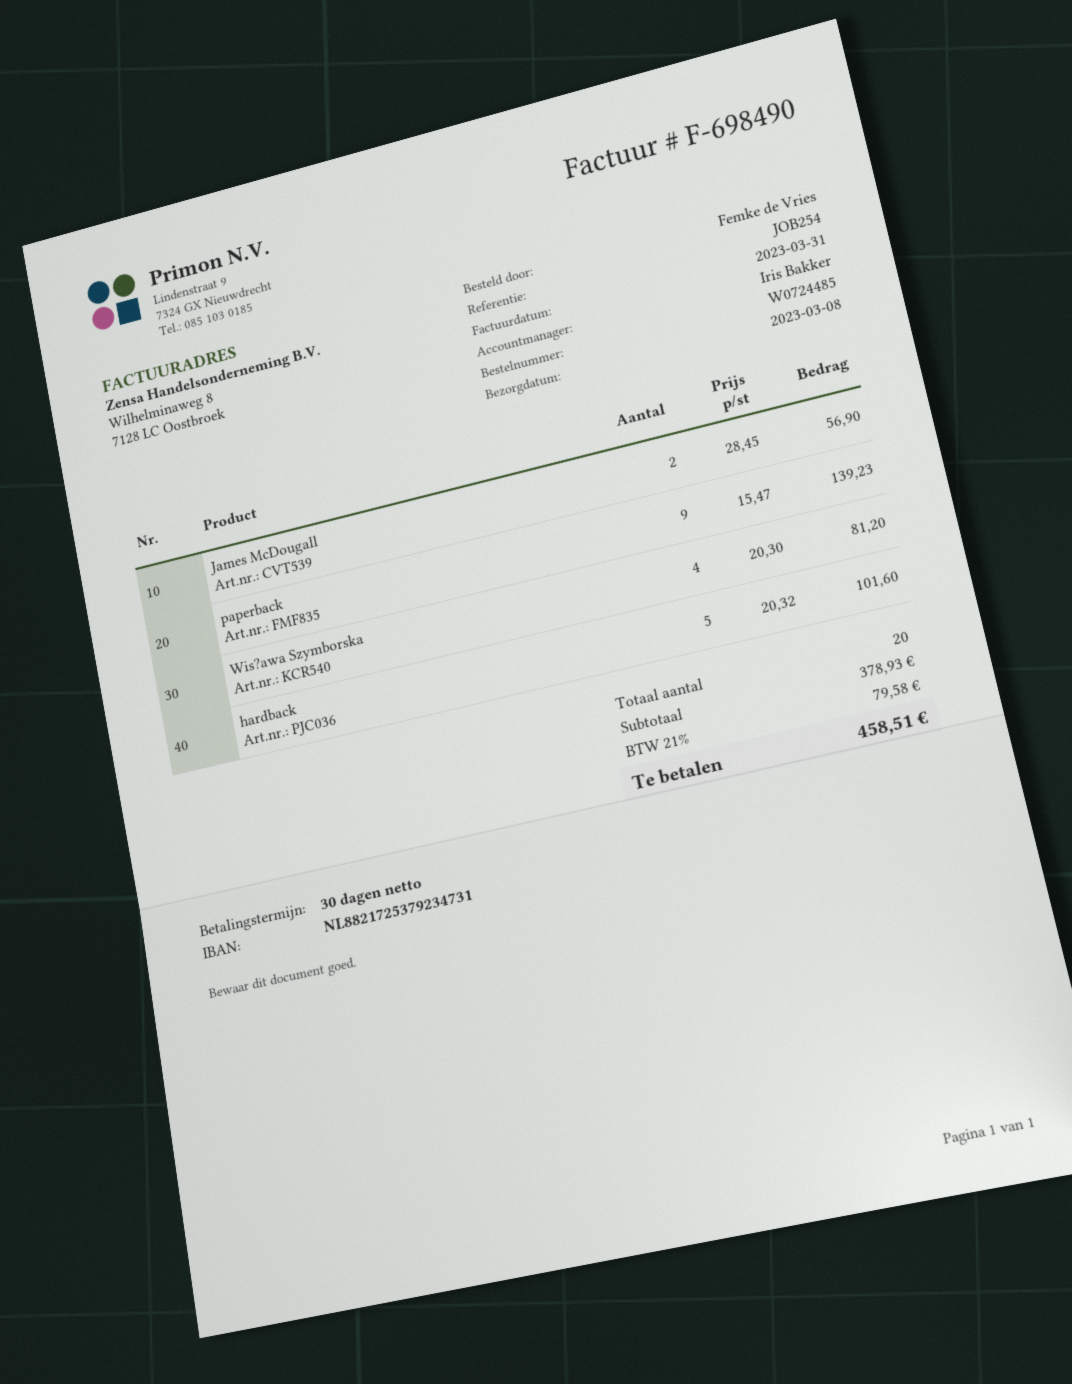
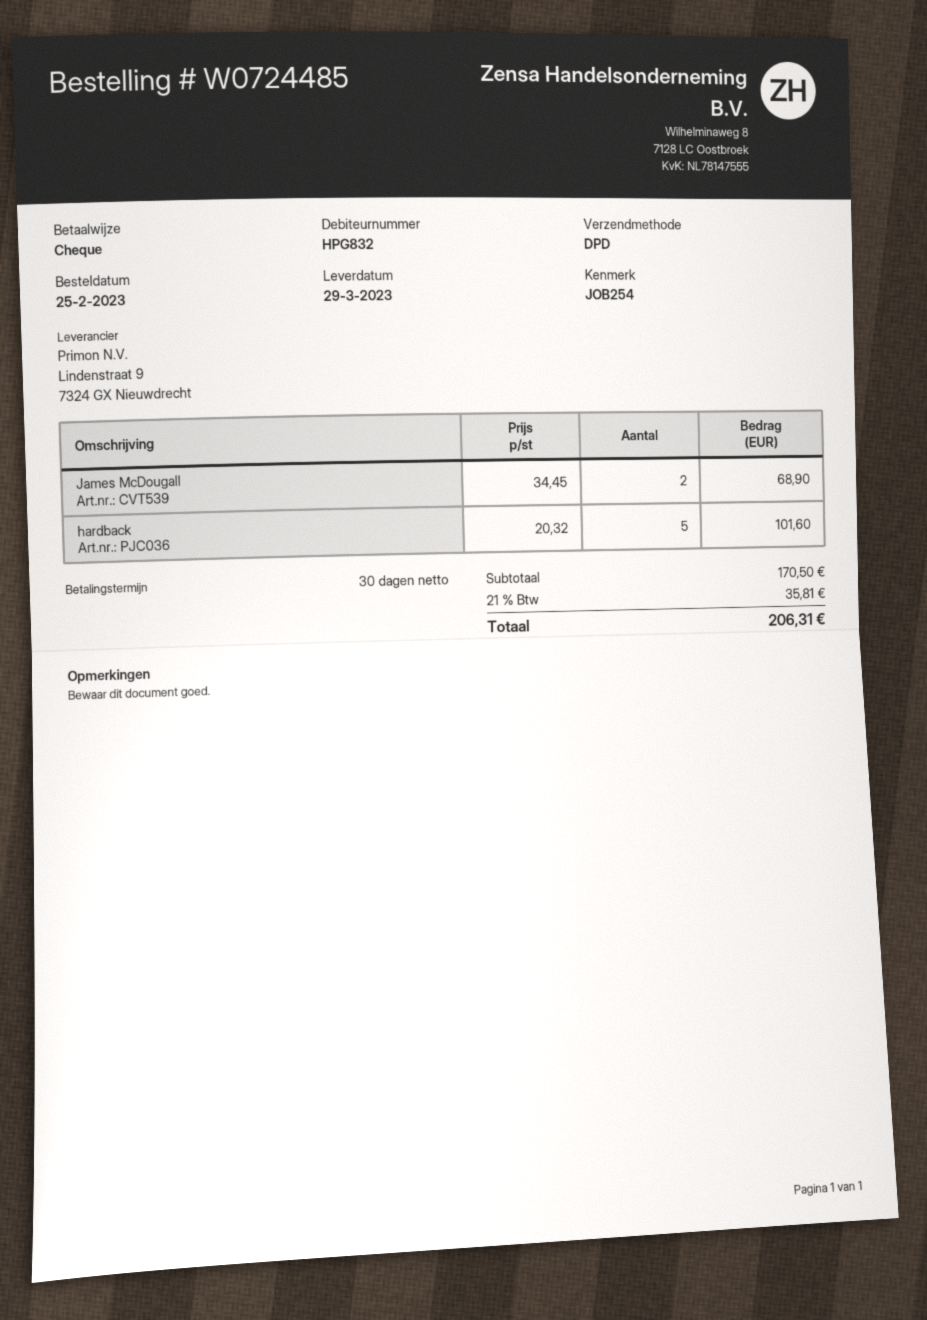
delivery date: 2023-03-08 -> 2023-03-29
James McDougall: 2 x 28.45 = 56.90 -> 2 x 34.45 = 68.90
paperback: 9 x 15.47 = 139.23 -> none
Wis?awa Szymborska: 4 x 20.30 = 81.20 -> none
subtotal: 378.93 -> 170.50
tax: 21% = 79.58 -> 21% = 35.81
total: 458.51 -> 206.31

